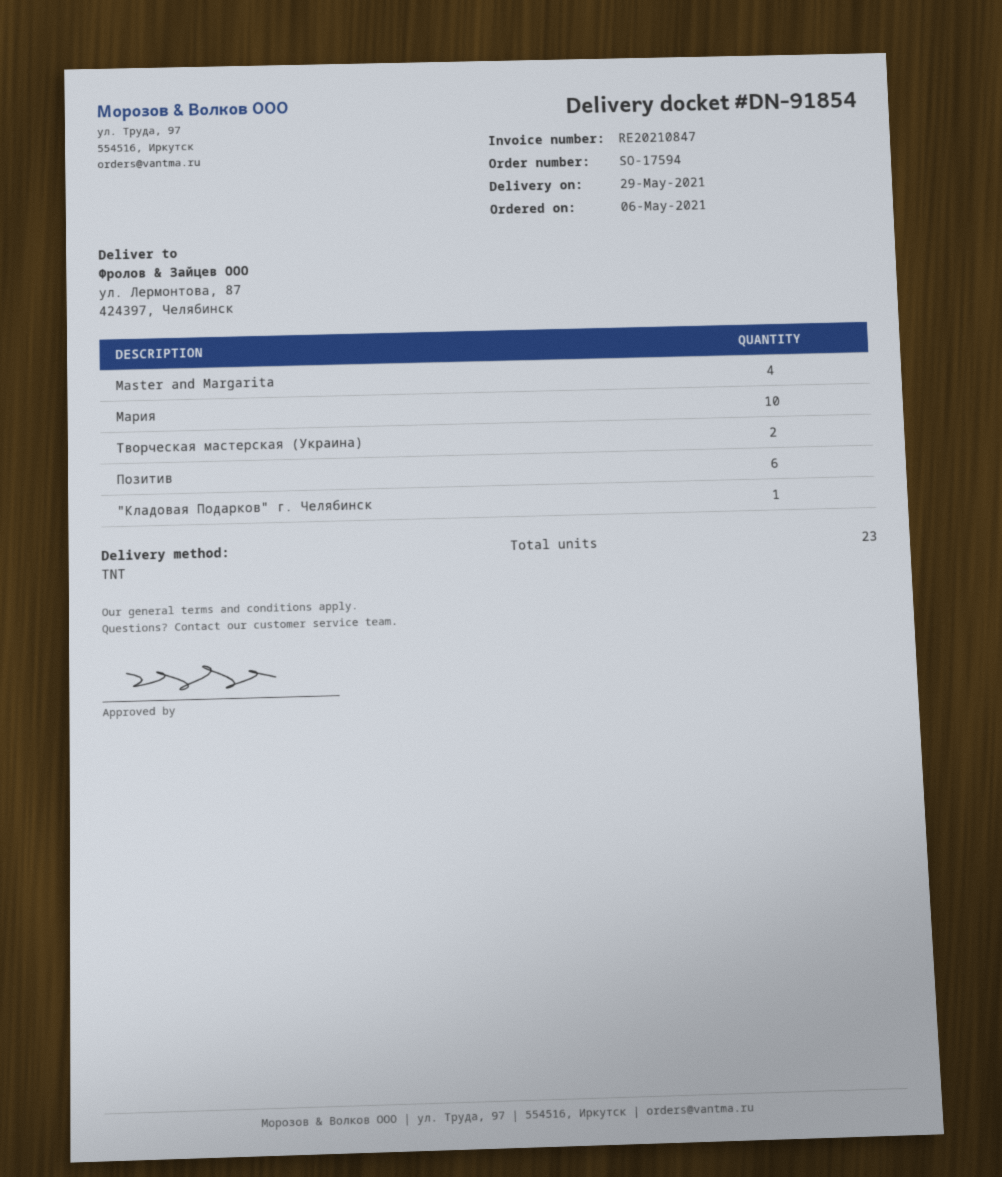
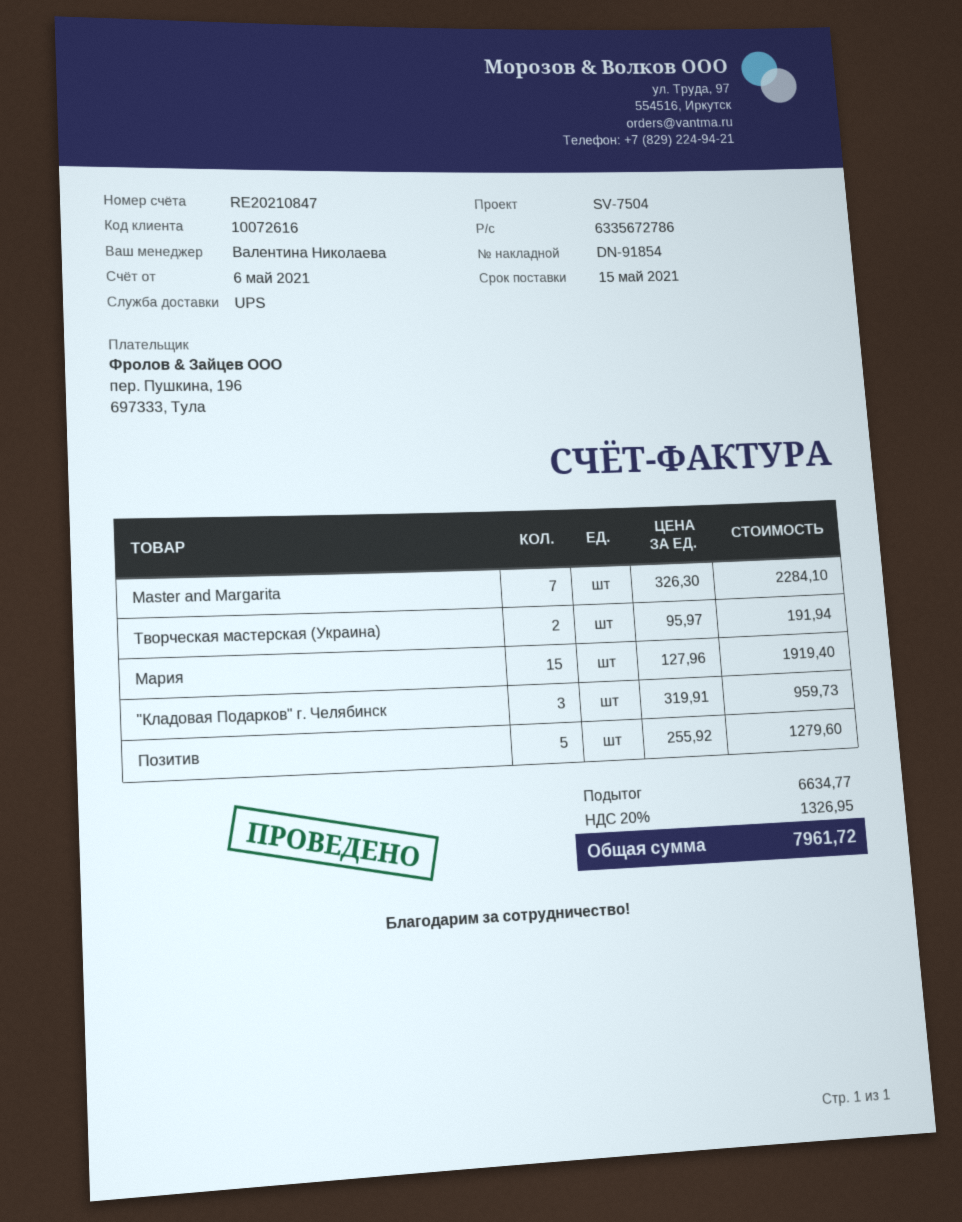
delivery date: 2021-05-29 -> 2021-05-15
shipping method: TNT -> UPS
Master and Margarita: 4 -> 7
Мария: 10 -> 15
Позитив: 6 -> 5
"Кладовая Подарков" г. Челябинск: 1 -> 3

